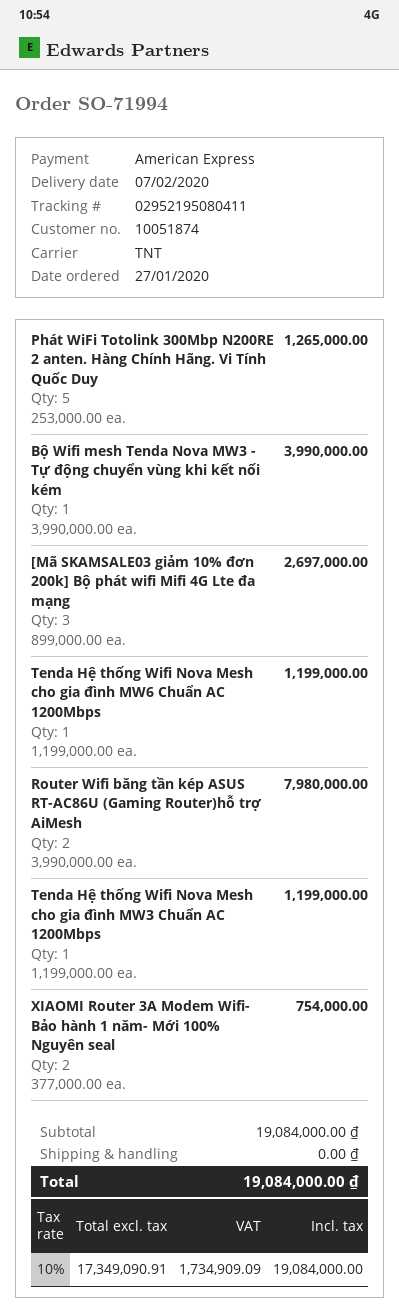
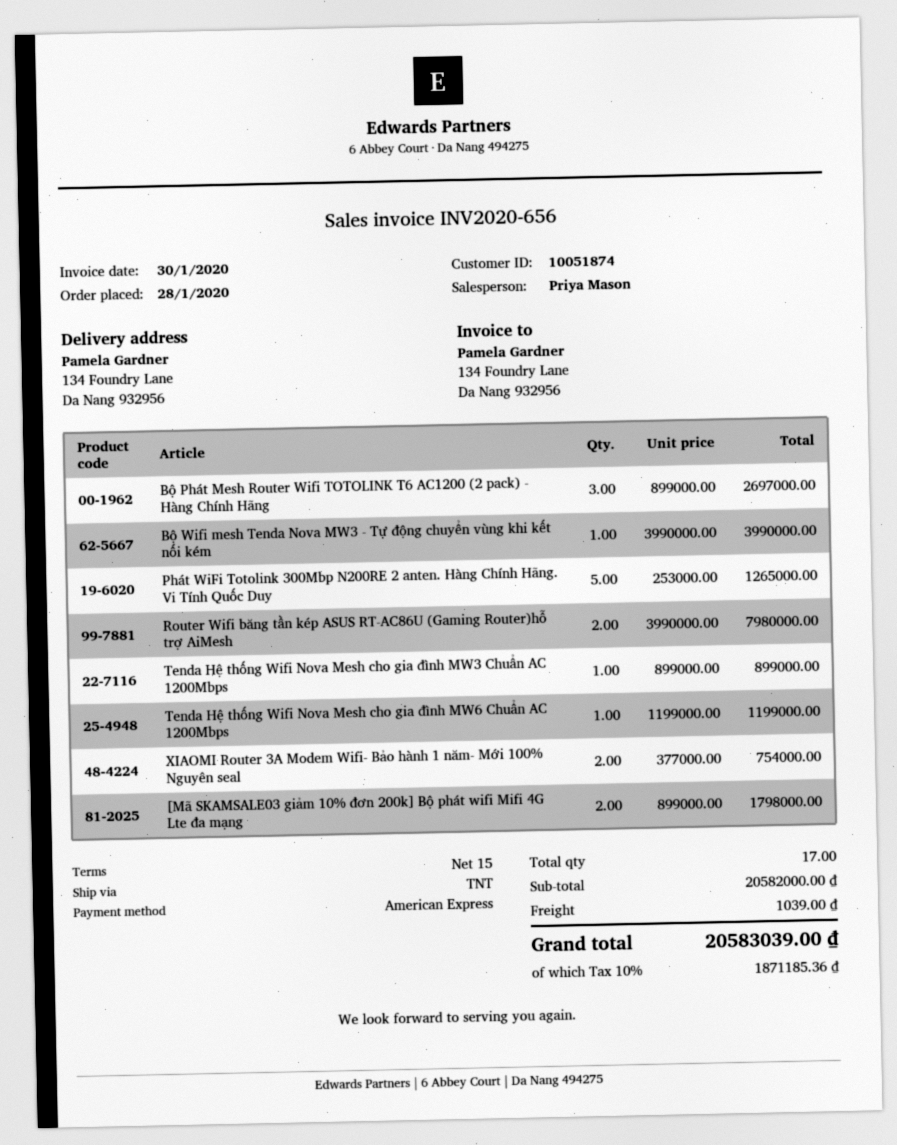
order date: 2020-01-27 -> 2020-01-28
[Mã SKAMSALE03 giảm 10% đơn 200k] Bộ phát wifi Mifi 4G Lte đa mạng: 3 x 899000.00 = 2697000.00 -> 2 x 899000.00 = 1798000.00
Tenda Hệ thống Wifi Nova Mesh cho gia đình MW3 Chuẩn AC 1200Mbps: 1 x 1199000.00 = 1199000.00 -> 1 x 899000.00 = 899000.00
Bộ Phát Mesh Router Wifi TOTOLINK T6 AC1200 (2 pack) - Hàng Chính Hãng: none -> 3 x 899000.00 = 2697000.00
subtotal: 19084000.00 -> 20582000.00
shipping: 0.00 -> 1039.00
tax: 10% = 1734909.09 -> 10% = 1871185.36
total: 19084000.00 -> 20583039.00

